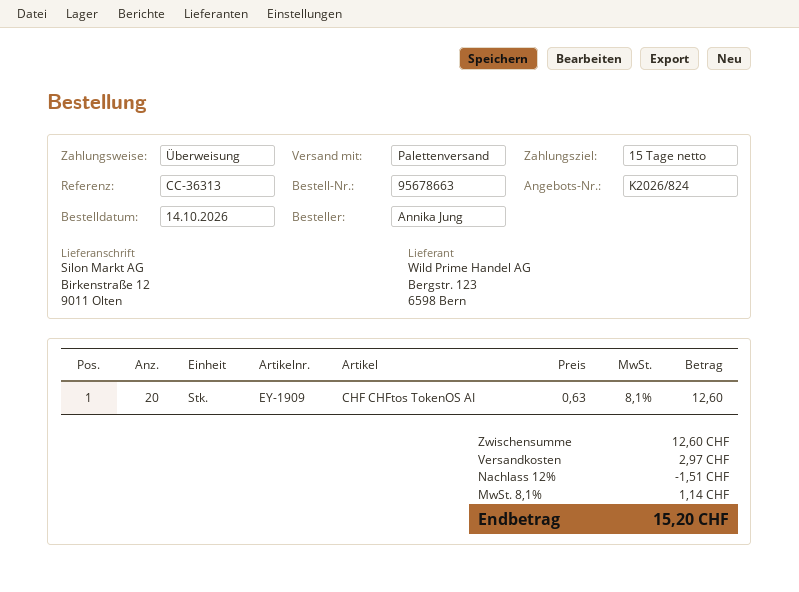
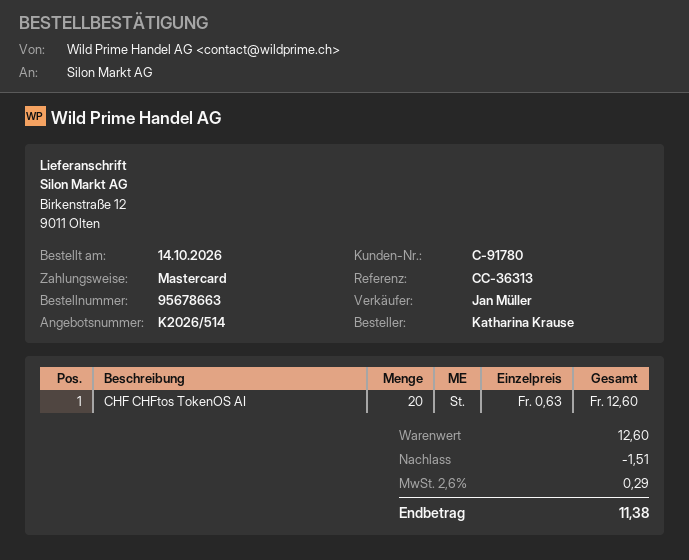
quote number: K2026/824 -> K2026/514
ordered by: Annika Jung -> Katharina Krause
payment method: bank transfer -> Mastercard
shipping: 2.97 -> none
tax: 8.1% = 1.14 -> 2.6% = 0.29
total: 15.20 -> 11.38

